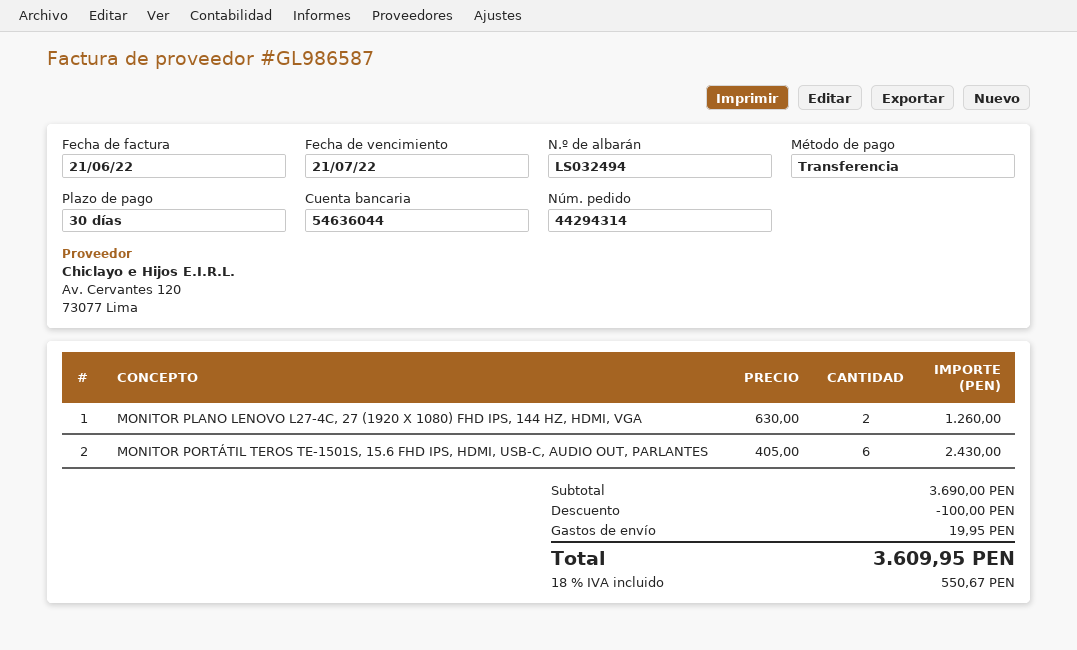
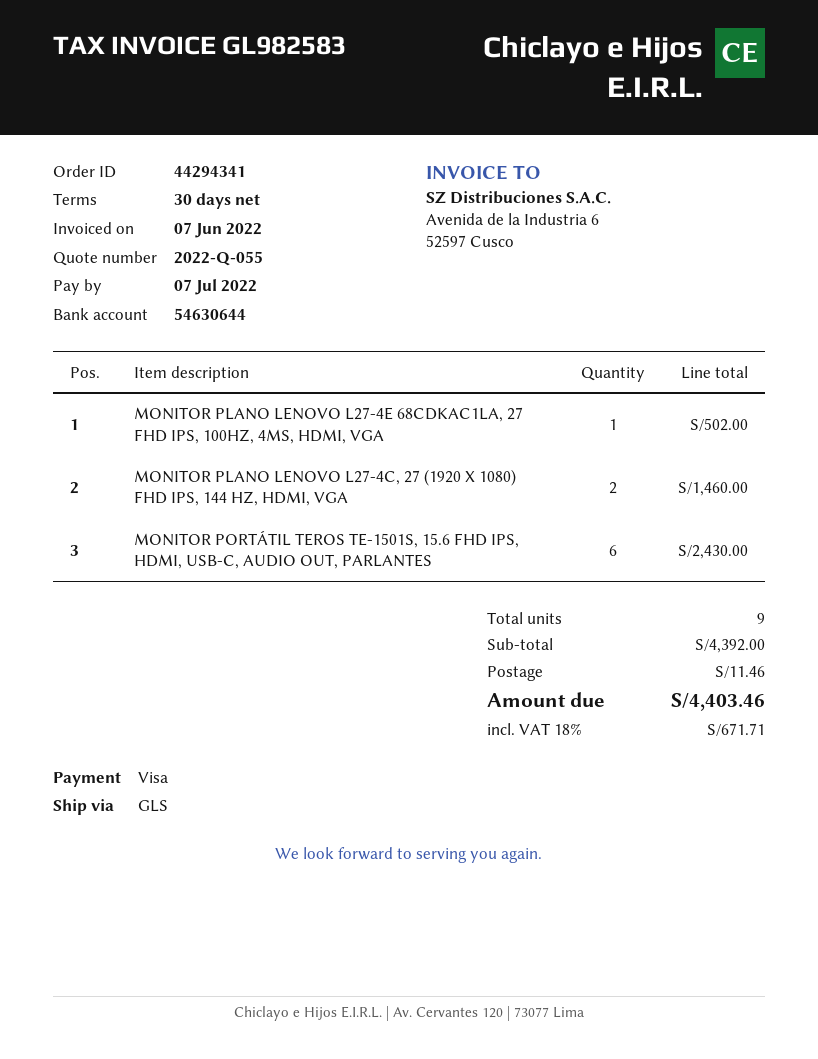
order number: 44294314 -> 44294341
invoice number: GL986587 -> GL982583
invoice date: 2022-06-21 -> 2022-06-07
due date: 2022-07-21 -> 2022-07-07
payment method: bank transfer -> Visa
bank account: 54636044 -> 54630644
MONITOR PLANO LENOVO L27-4C, 27 (1920 X 1080) FHD IPS, 144 HZ, HDMI, VGA: 2 for 1260.00 -> 2 for 1460.00
MONITOR PLANO LENOVO L27-4E 68CDKAC1LA, 27 FHD IPS, 100HZ, 4MS, HDMI, VGA: none -> 1 for 502.00
subtotal: 3690.00 -> 4392.00
discount: 100.00 -> none
shipping: 19.95 -> 11.46
tax: 18% = 550.67 -> 18% = 671.71
total: 3609.95 -> 4403.46

